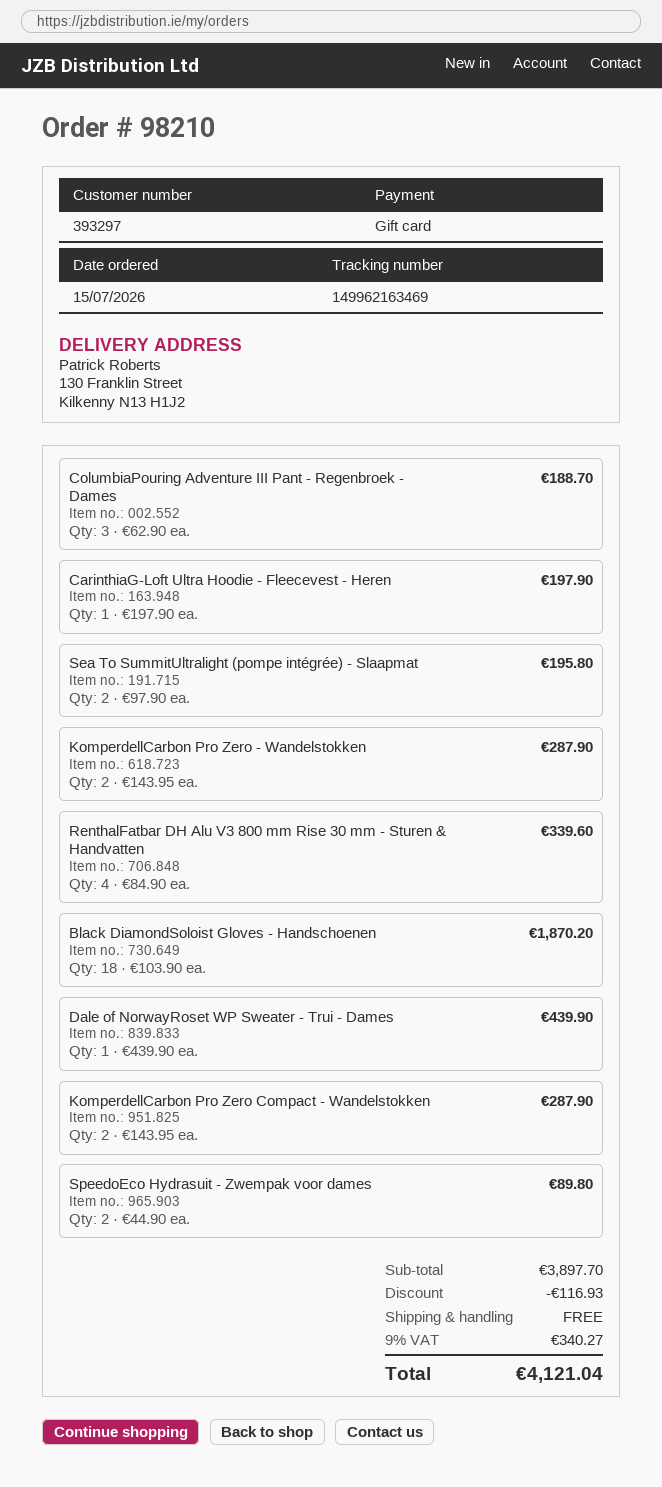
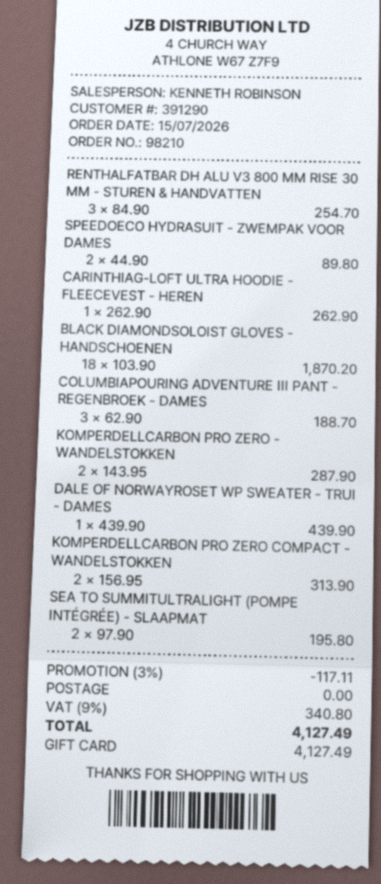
customer number: 393297 -> 391290
CarinthiaG-Loft Ultra Hoodie - Fleecevest - Heren: 1 x 197.90 = 197.90 -> 1 x 262.90 = 262.90
RenthalFatbar DH Alu V3 800 mm Rise 30 mm - Sturen & Handvatten: 4 x 84.90 = 339.60 -> 3 x 84.90 = 254.70
KomperdellCarbon Pro Zero Compact - Wandelstokken: 2 x 143.95 = 287.90 -> 2 x 156.95 = 313.90
discount: 116.93 -> 117.11
tax: 9% = 340.27 -> 9% = 340.80
total: 4121.04 -> 4127.49

